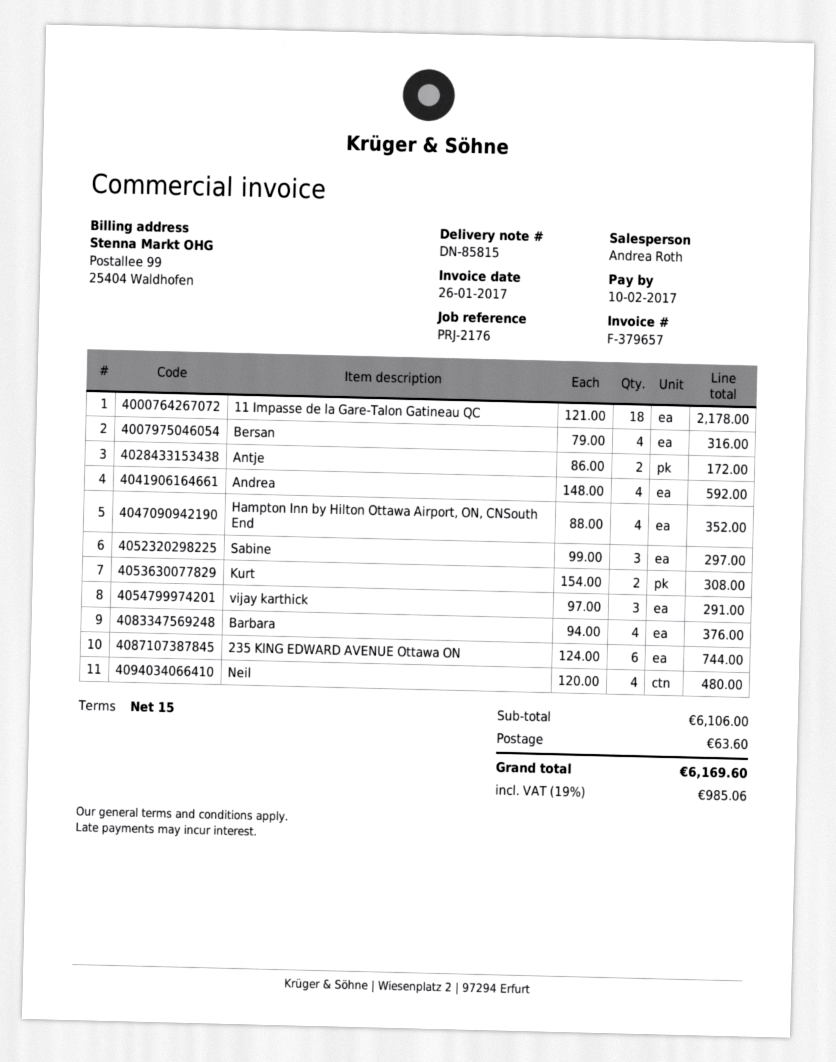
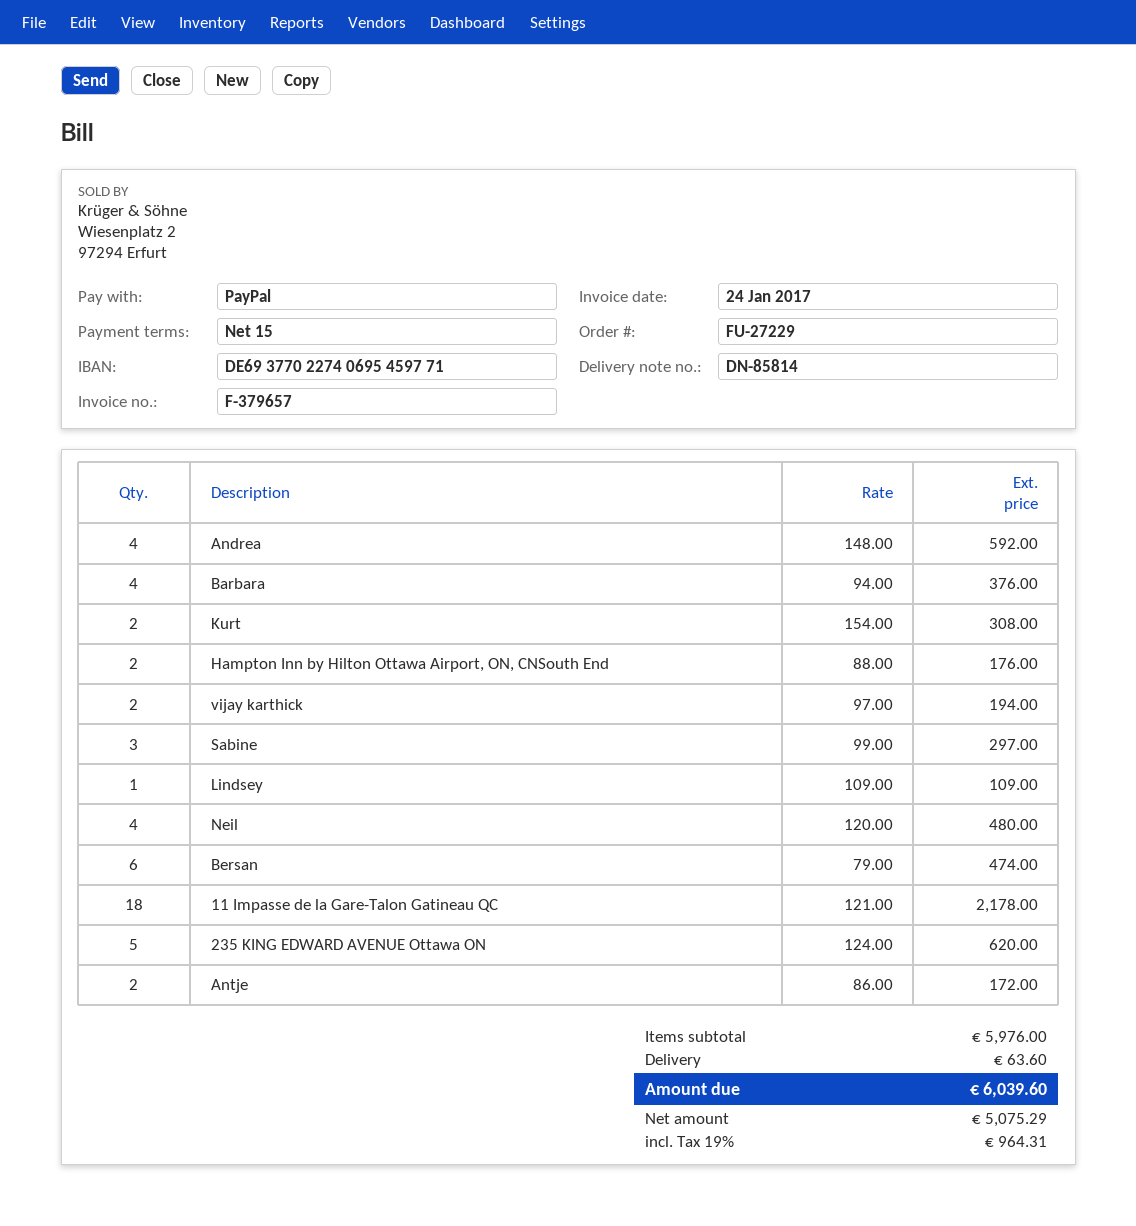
delivery note number: DN-85815 -> DN-85814
invoice date: 2017-01-26 -> 2017-01-24
Bersan: 4 x 79.00 = 316.00 -> 6 x 79.00 = 474.00
Hampton Inn by Hilton Ottawa Airport, ON, CNSouth End: 4 x 88.00 = 352.00 -> 2 x 88.00 = 176.00
vijay karthick: 3 x 97.00 = 291.00 -> 2 x 97.00 = 194.00
235 KING EDWARD AVENUE Ottawa ON: 6 x 124.00 = 744.00 -> 5 x 124.00 = 620.00
Lindsey: none -> 1 x 109.00 = 109.00
subtotal: 6106.00 -> 5976.00
tax: 19% = 985.06 -> 19% = 964.31
total: 6169.60 -> 6039.60

